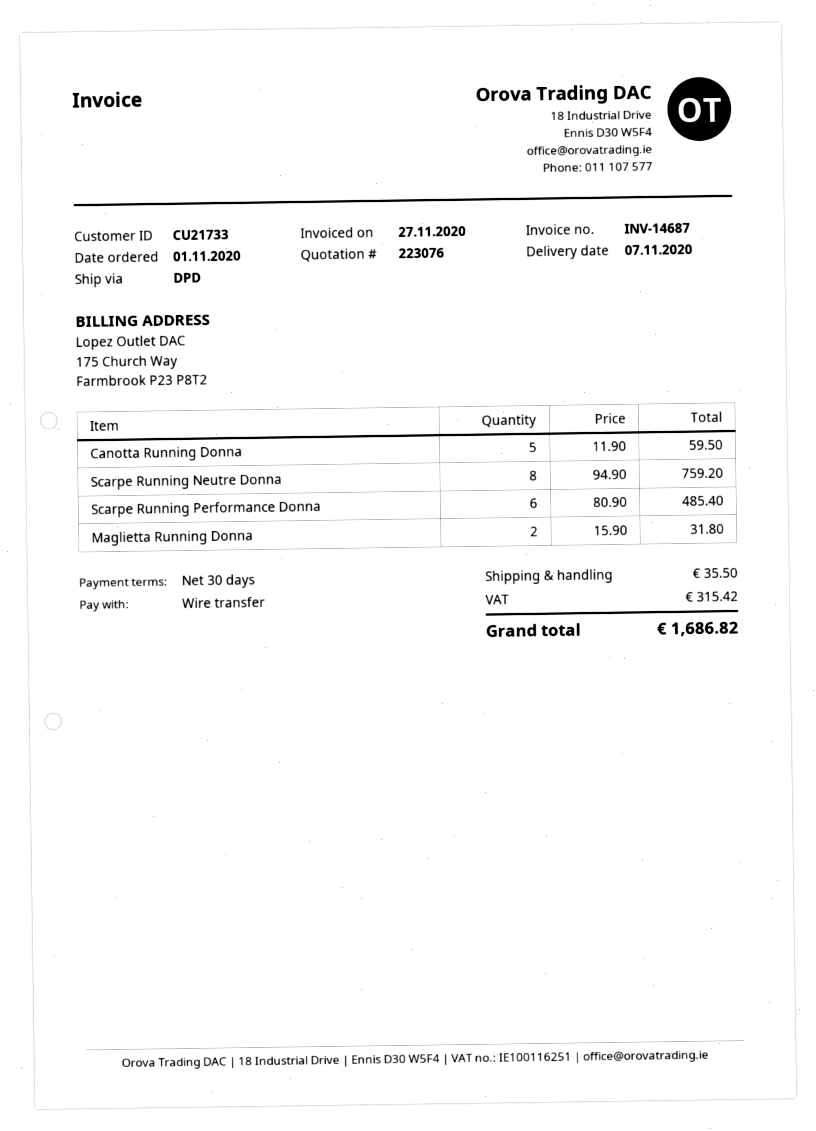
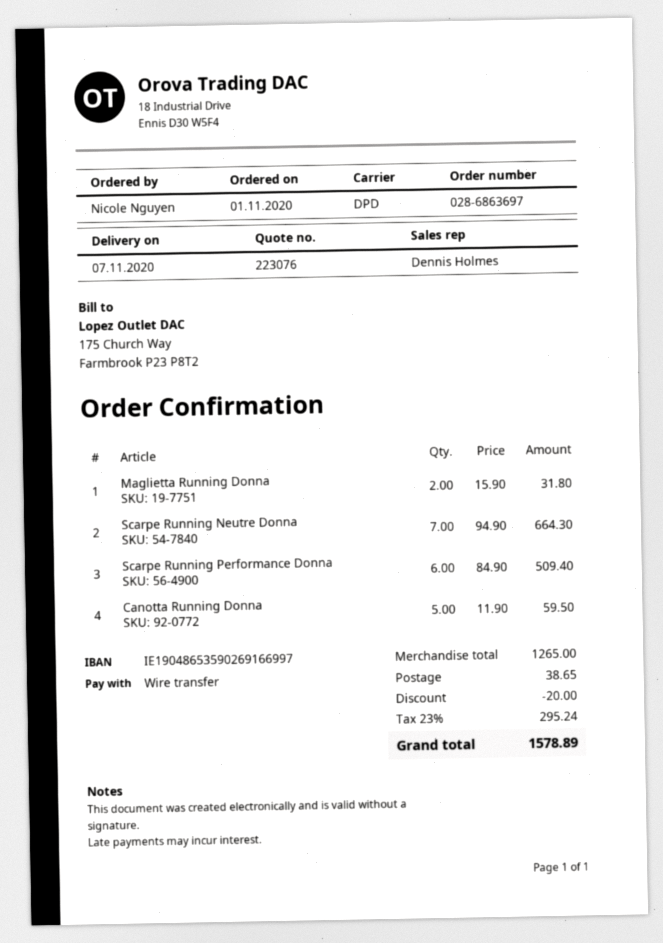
Scarpe Running Neutre Donna: 8 x 94.90 = 759.20 -> 7 x 94.90 = 664.30
Scarpe Running Performance Donna: 6 x 80.90 = 485.40 -> 6 x 84.90 = 509.40
discount: none -> 20.00
shipping: 35.50 -> 38.65
tax: 315.42 -> 295.24
total: 1686.82 -> 1578.89

